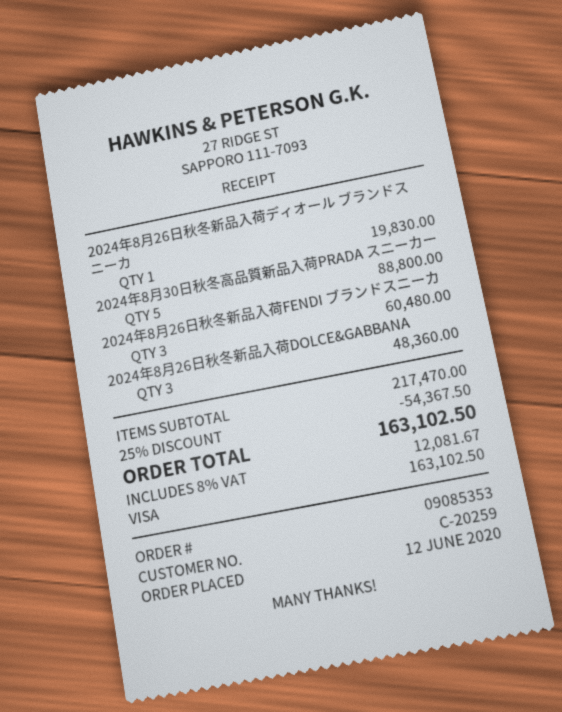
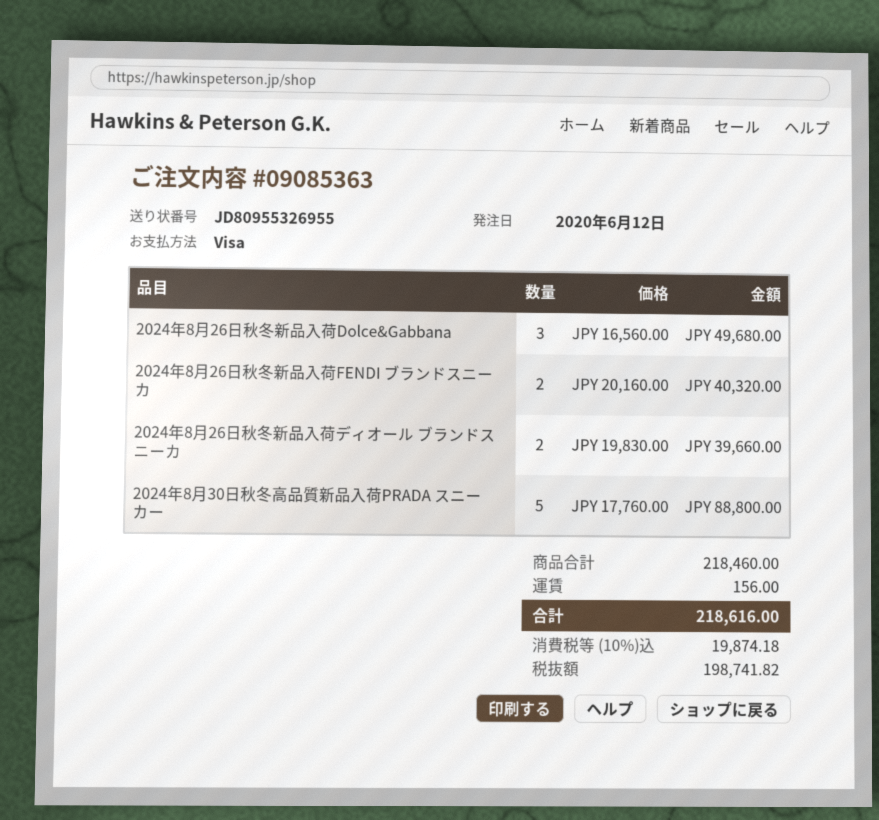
order number: 09085353 -> 09085363
2024年8月26日秋冬新品入荷ディオール ブランドスニーカ: 1 for 19830.00 -> 2 for 39660.00
2024年8月26日秋冬新品入荷FENDI ブランドスニーカ: 3 for 60480.00 -> 2 for 40320.00
2024年8月26日秋冬新品入荷DOLCE&GABBANA: 3 for 48360.00 -> 3 for 49680.00
subtotal: 217470.00 -> 218460.00
discount: 25% = 54367.50 -> none
shipping: none -> 156.00
tax: 8% = 12081.67 -> 10% = 19874.18
total: 163102.50 -> 218616.00

